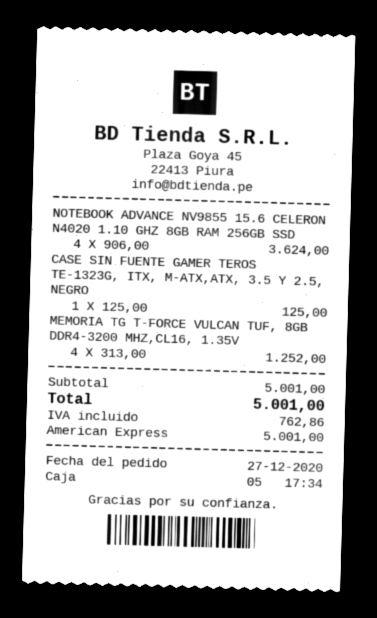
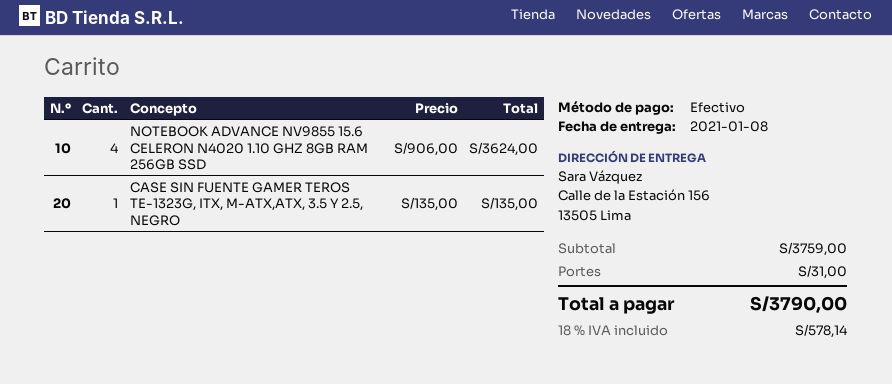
payment method: American Express -> cash
CASE SIN FUENTE GAMER TEROS TE-1323G, ITX, M-ATX,ATX, 3.5 Y 2.5, NEGRO: 1 x 125.00 = 125.00 -> 1 x 135.00 = 135.00
MEMORIA TG T-FORCE VULCAN TUF, 8GB DDR4-3200 MHZ,CL16, 1.35V: 4 x 313.00 = 1252.00 -> none
subtotal: 5001.00 -> 3759.00
shipping: none -> 31.00
tax: 762.86 -> 578.14
total: 5001.00 -> 3790.00

